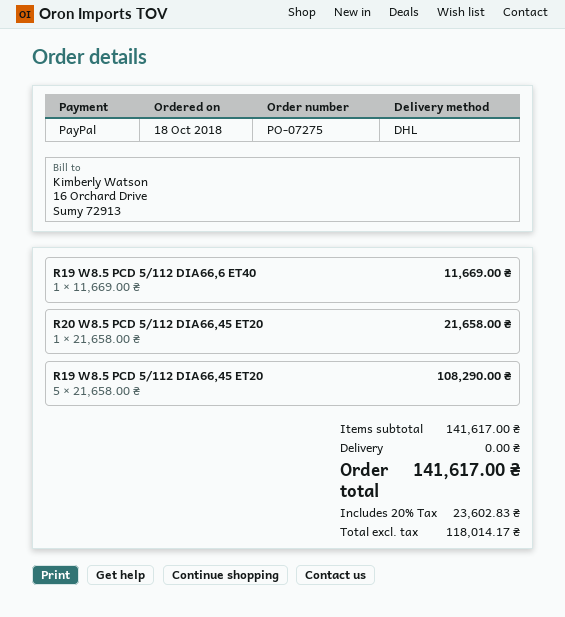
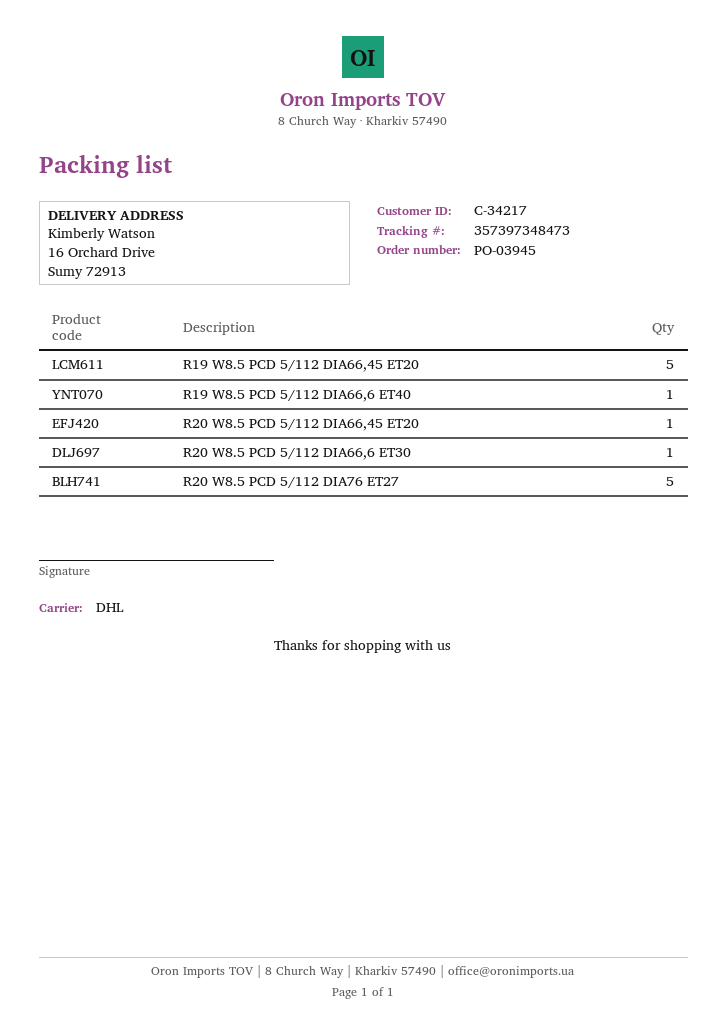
order number: PO-07275 -> PO-03945
R20 W8.5 PCD 5/112 DIA66,6 ET30: none -> 1
R20 W8.5 PCD 5/112 DIA76 ET27: none -> 5

